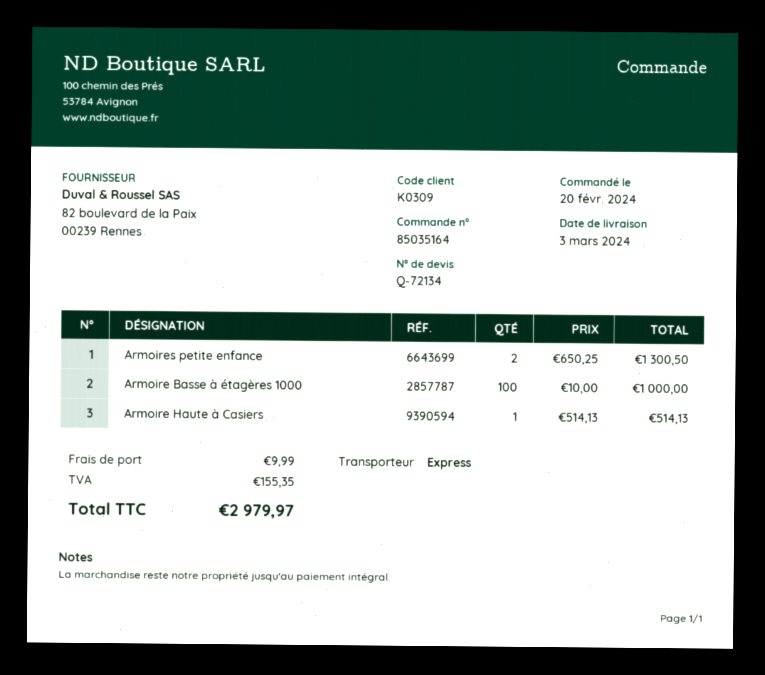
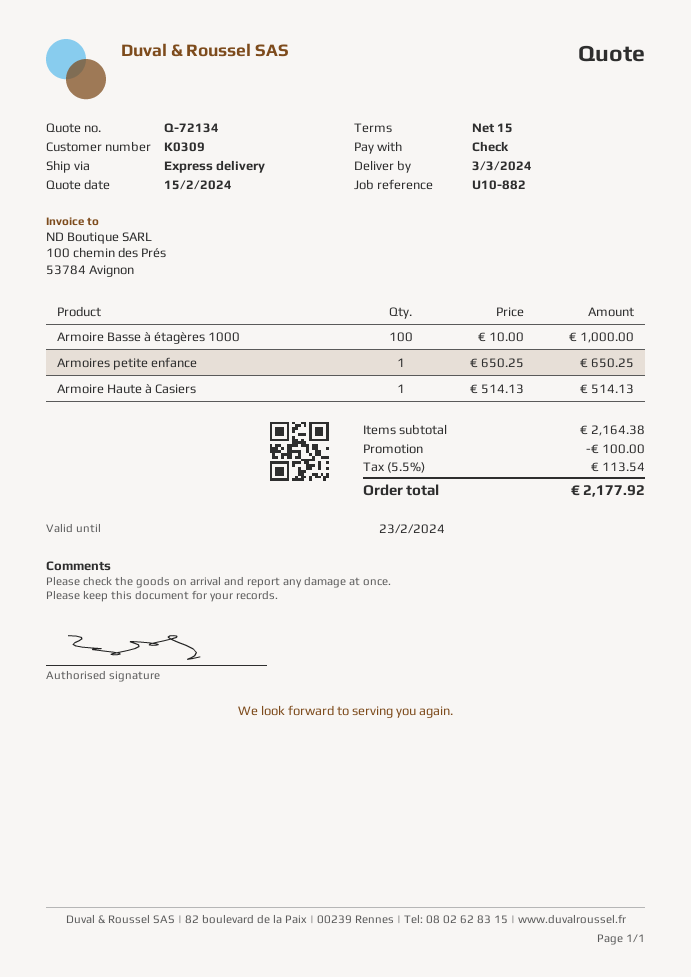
Armoires petite enfance: 2 x 650.25 = 1300.50 -> 1 x 650.25 = 650.25
discount: none -> 100.00
shipping: 9.99 -> none
tax: 155.35 -> 113.54
total: 2979.97 -> 2177.92

